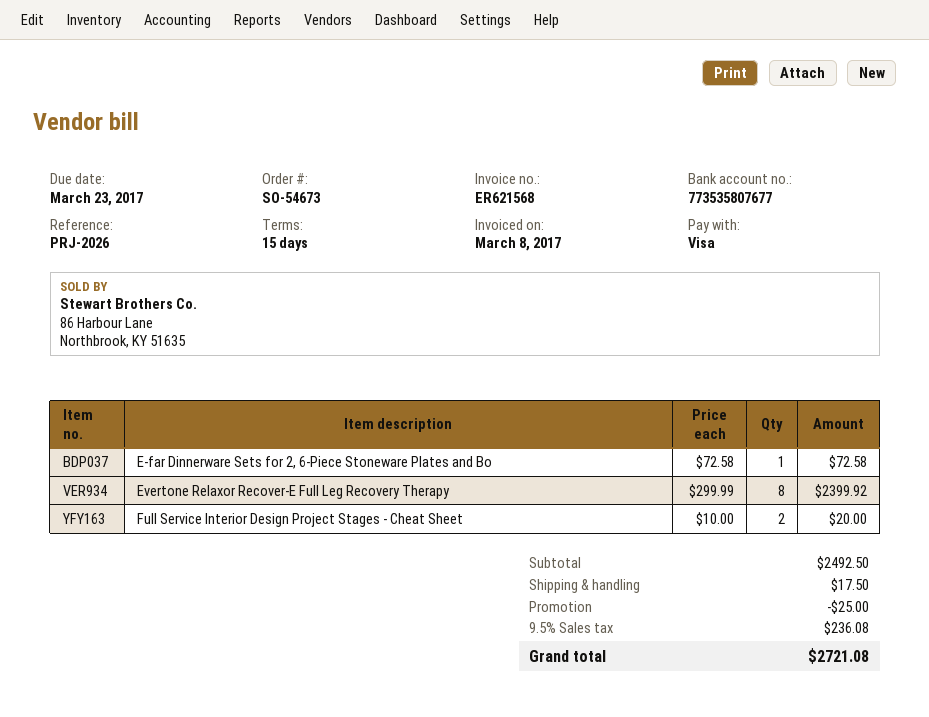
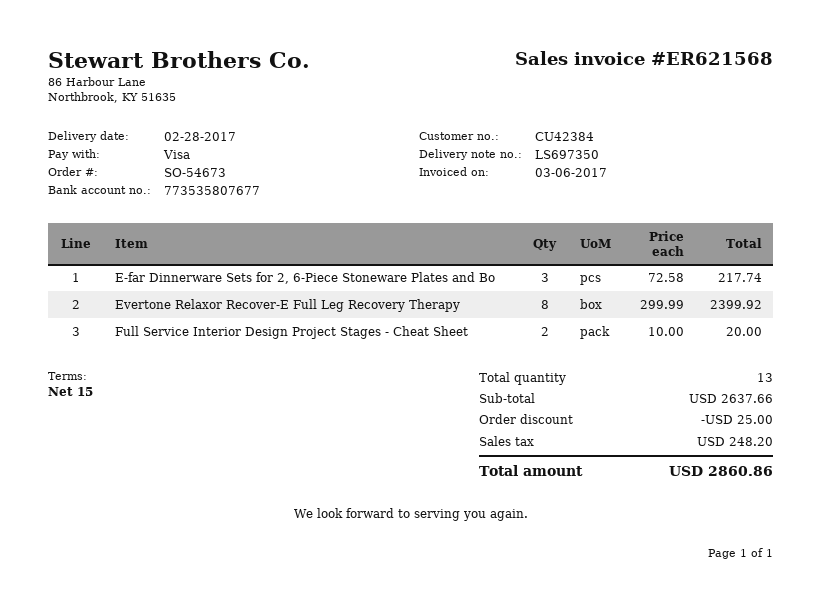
invoice date: 2017-03-08 -> 2017-03-06
E-far Dinnerware Sets for 2, 6-Piece Stoneware Plates and Bo: 1 x 72.58 = 72.58 -> 3 x 72.58 = 217.74
subtotal: 2492.50 -> 2637.66
shipping: 17.50 -> none
tax: 236.08 -> 248.20
total: 2721.08 -> 2860.86

